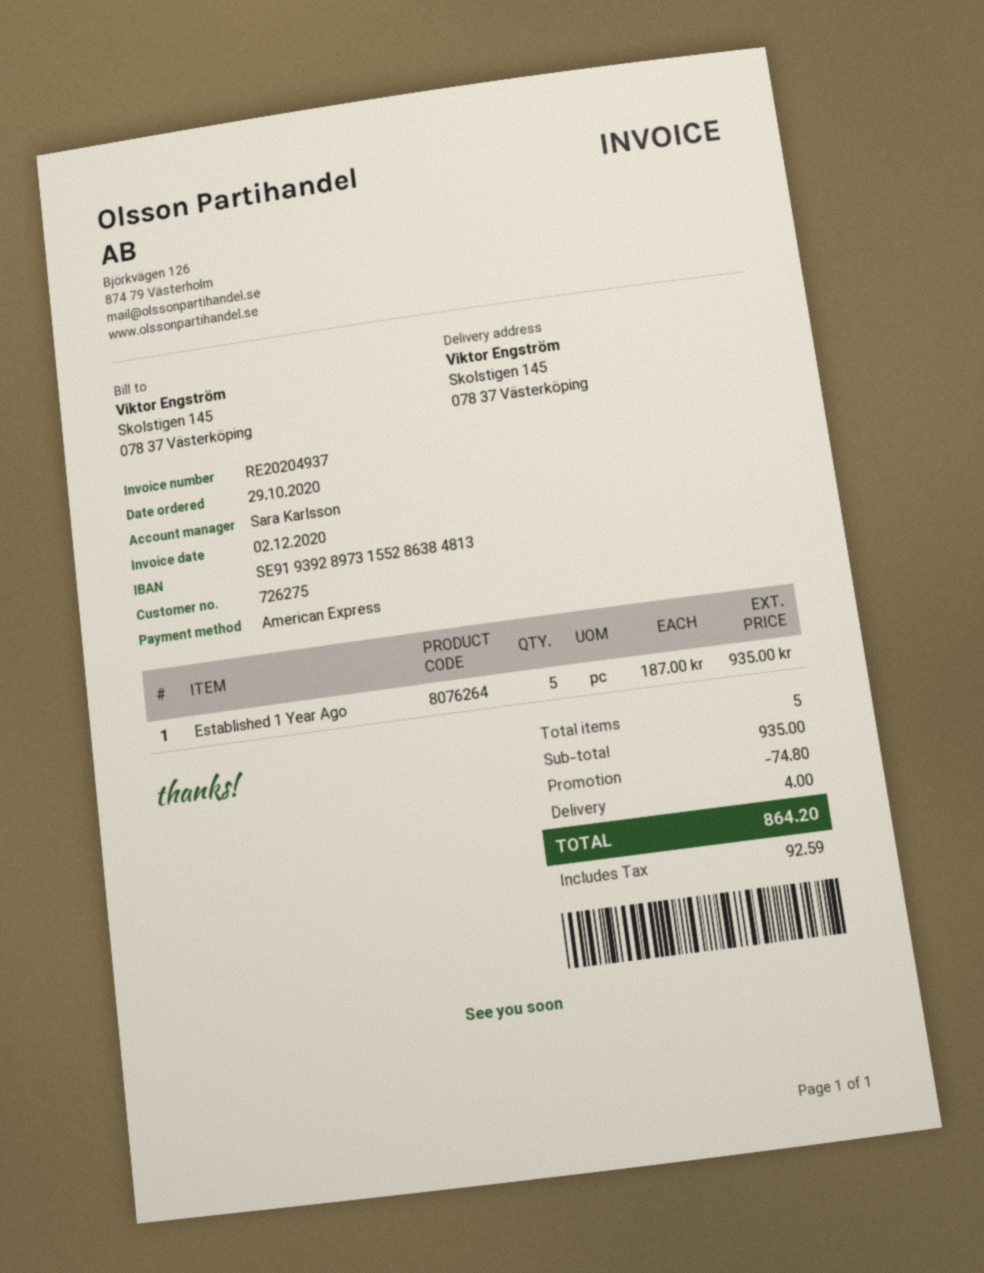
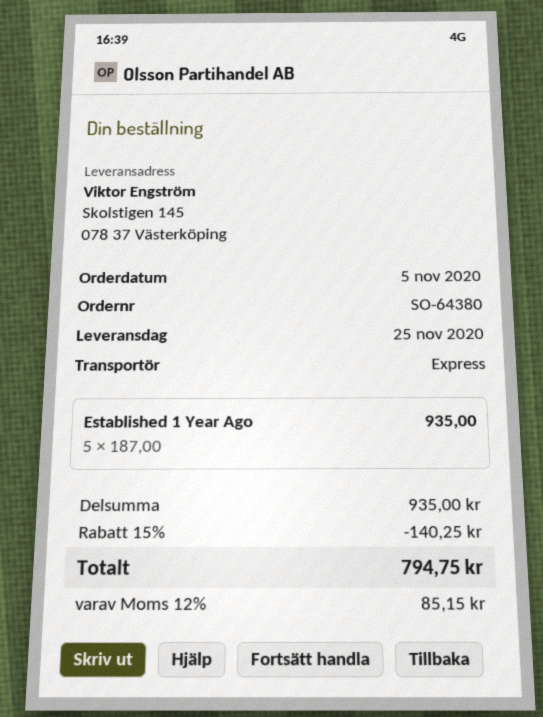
order date: 2020-10-29 -> 2020-11-05
discount: 74.80 -> 140.25
shipping: 4.00 -> none
tax: 92.59 -> 85.15
total: 864.20 -> 794.75

